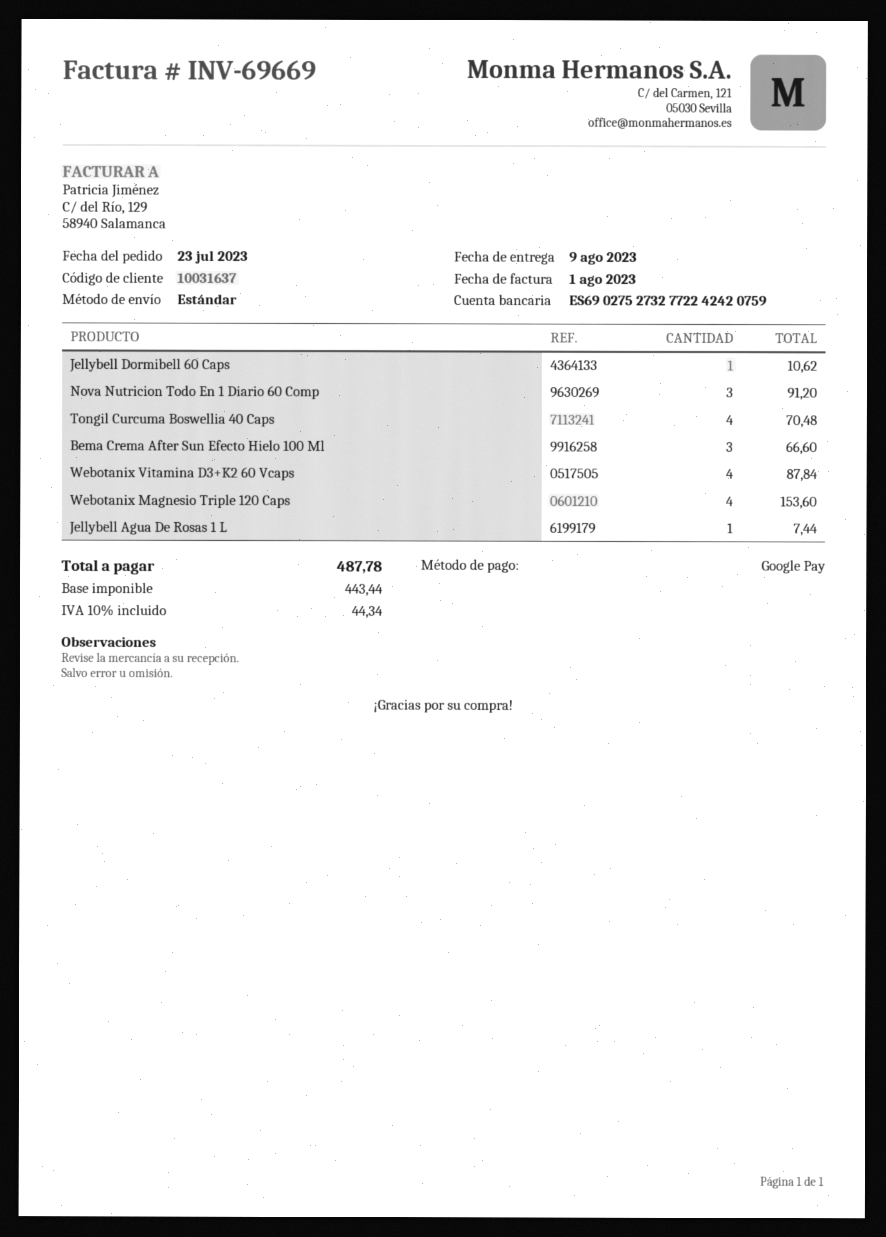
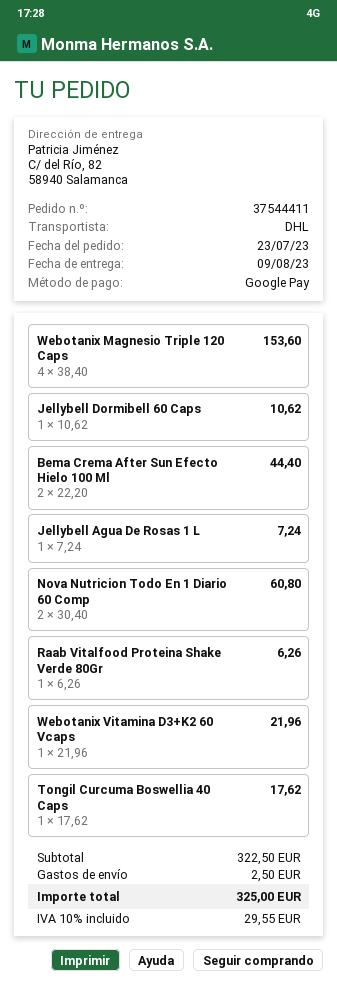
shipping method: standard -> DHL
Nova Nutricion Todo En 1 Diario 60 Comp: 3 for 91.20 -> 2 for 60.80
Tongil Curcuma Boswellia 40 Caps: 4 for 70.48 -> 1 for 17.62
Bema Crema After Sun Efecto Hielo 100 Ml: 3 for 66.60 -> 2 for 44.40
Webotanix Vitamina D3+K2 60 Vcaps: 4 for 87.84 -> 1 for 21.96
Jellybell Agua De Rosas 1 L: 1 for 7.44 -> 1 for 7.24
Raab Vitalfood Proteina Shake Verde 80Gr: none -> 1 for 6.26
shipping: none -> 2.50
tax: 10% = 44.34 -> 10% = 29.55
total: 487.78 -> 325.00

